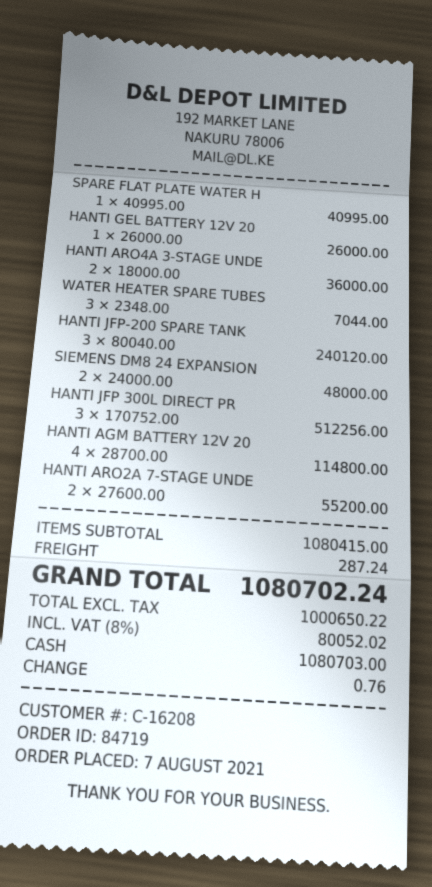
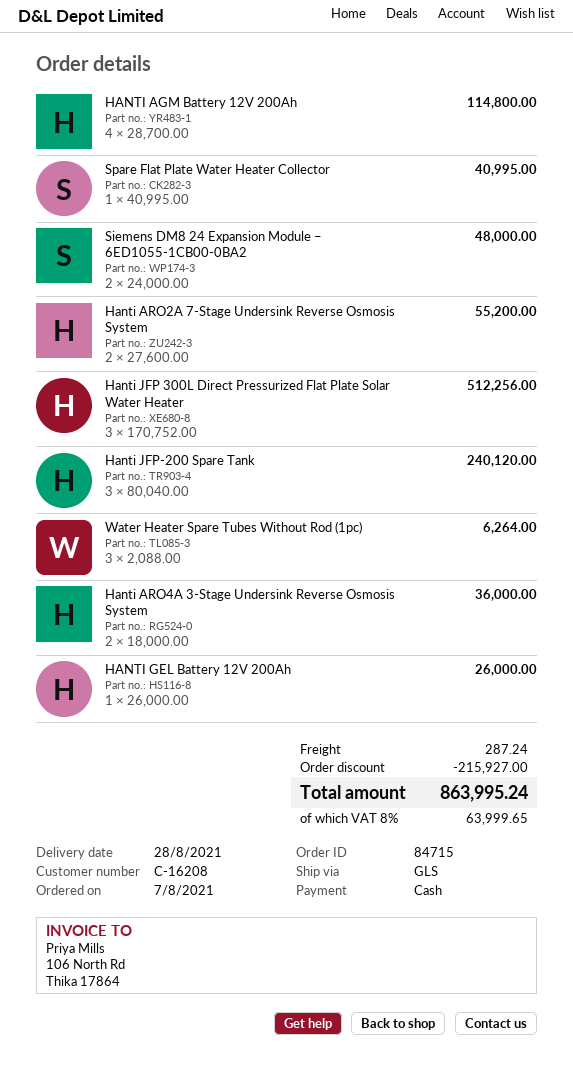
order number: 84719 -> 84715
WATER HEATER SPARE TUBES: 3 x 2348.00 = 7044.00 -> 3 x 2088.00 = 6264.00
discount: none -> 215927.00
tax: 8% = 80052.02 -> 8% = 63999.65
total: 1080702.24 -> 863995.24

